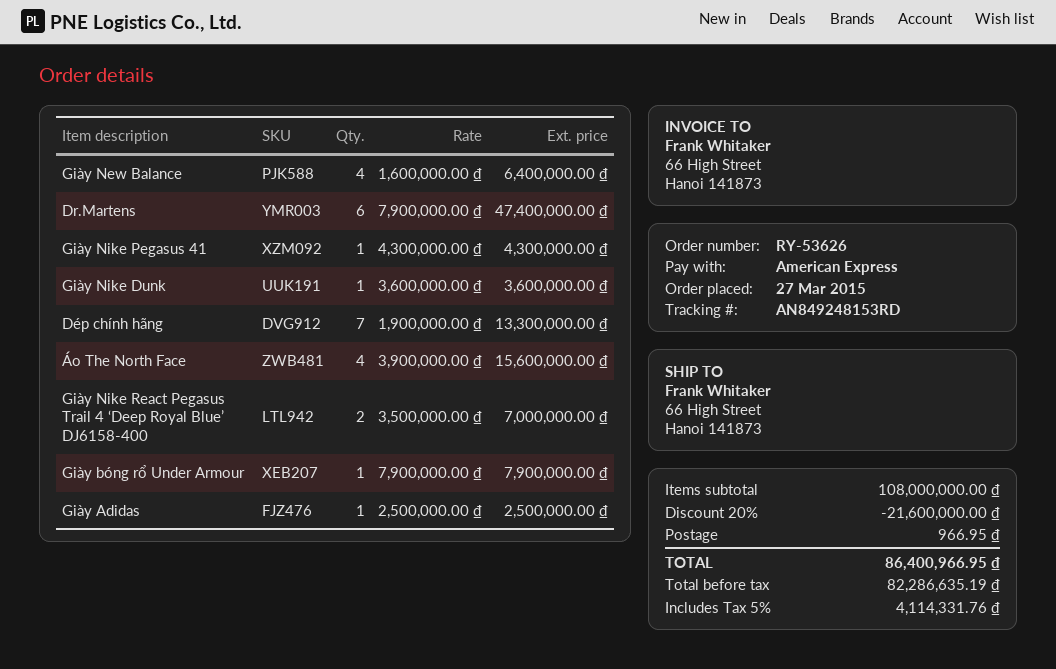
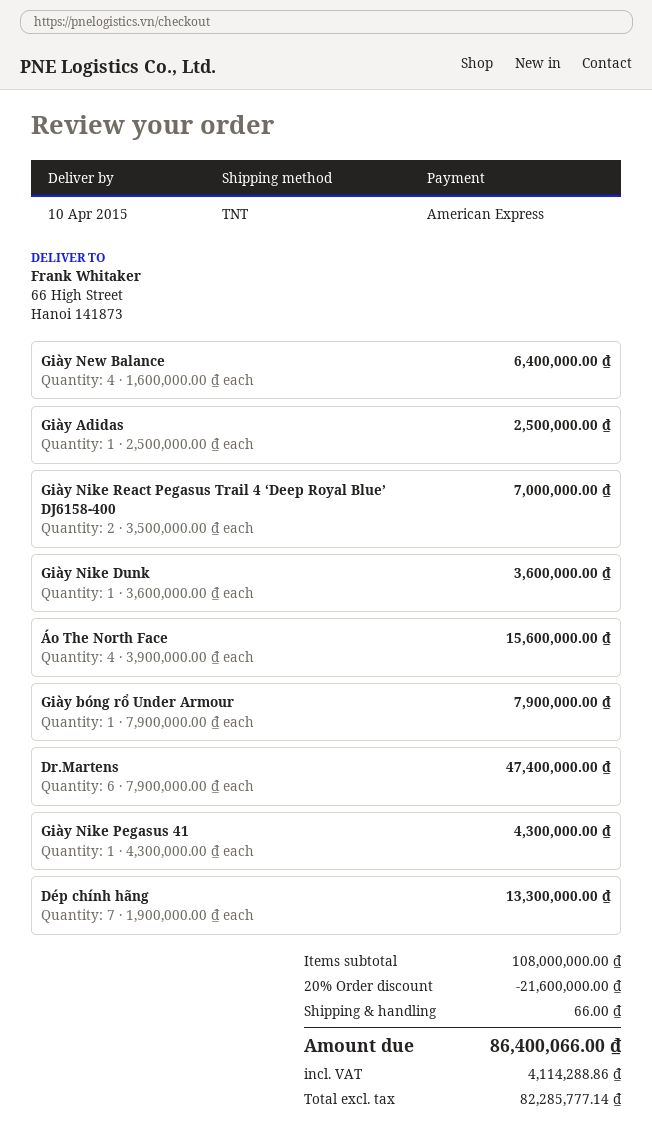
shipping: 966.95 -> 66.00
net: 82286635.19 -> 82285777.14
tax: 4114331.76 -> 4114288.86
total: 86400966.95 -> 86400066.00

